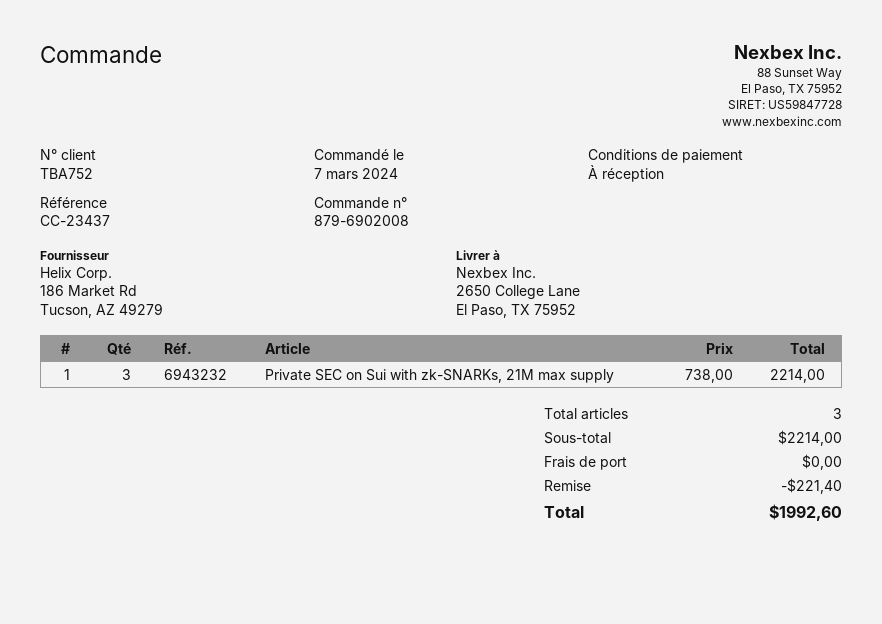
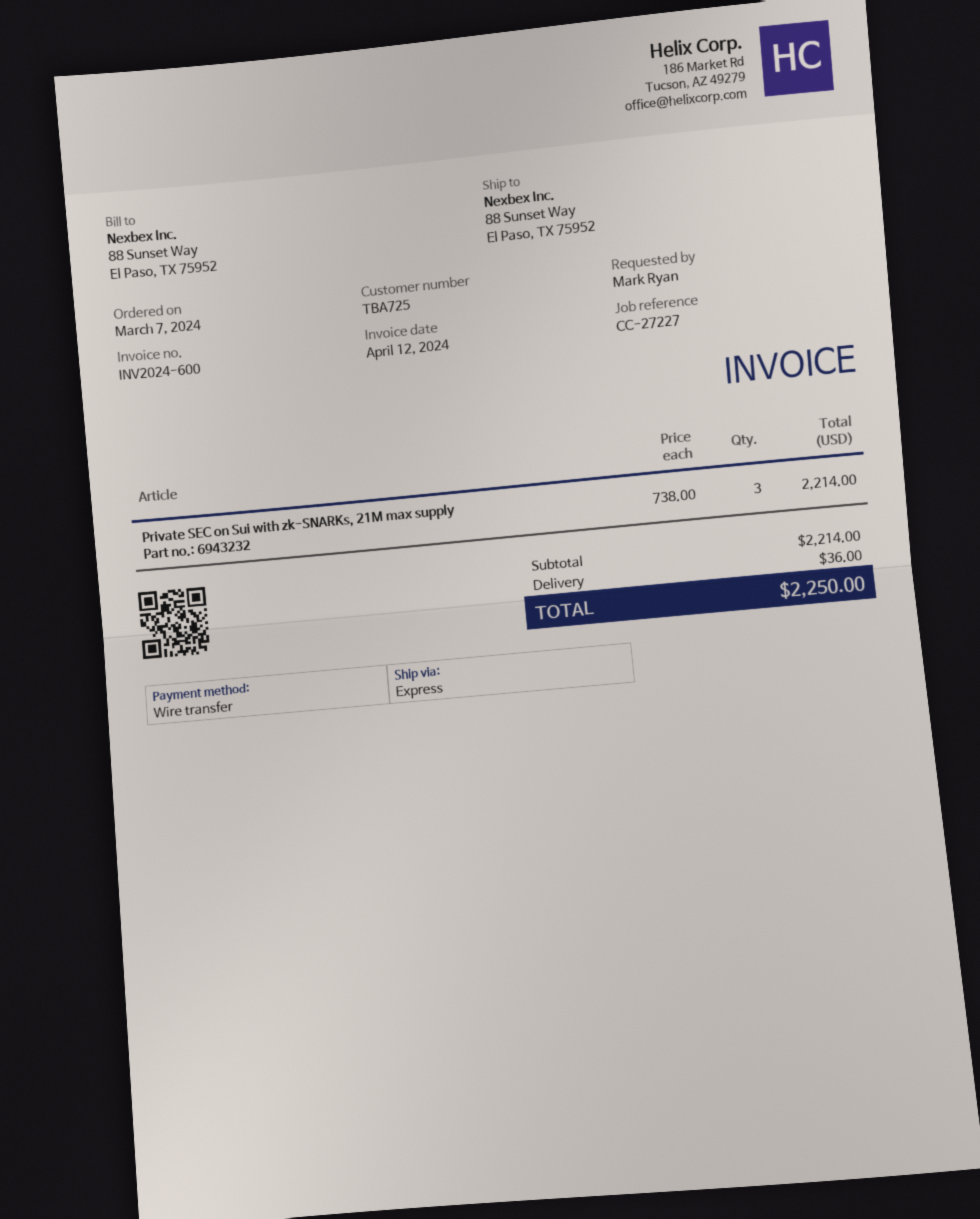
customer number: TBA752 -> TBA725
reference: CC-23437 -> CC-27227
ship to: 2650 College Lane, El Paso, TX 75952 -> 88 Sunset Way, El Paso, TX 75952
discount: 221.40 -> none
shipping: 0.00 -> 36.00
total: 1992.60 -> 2250.00

